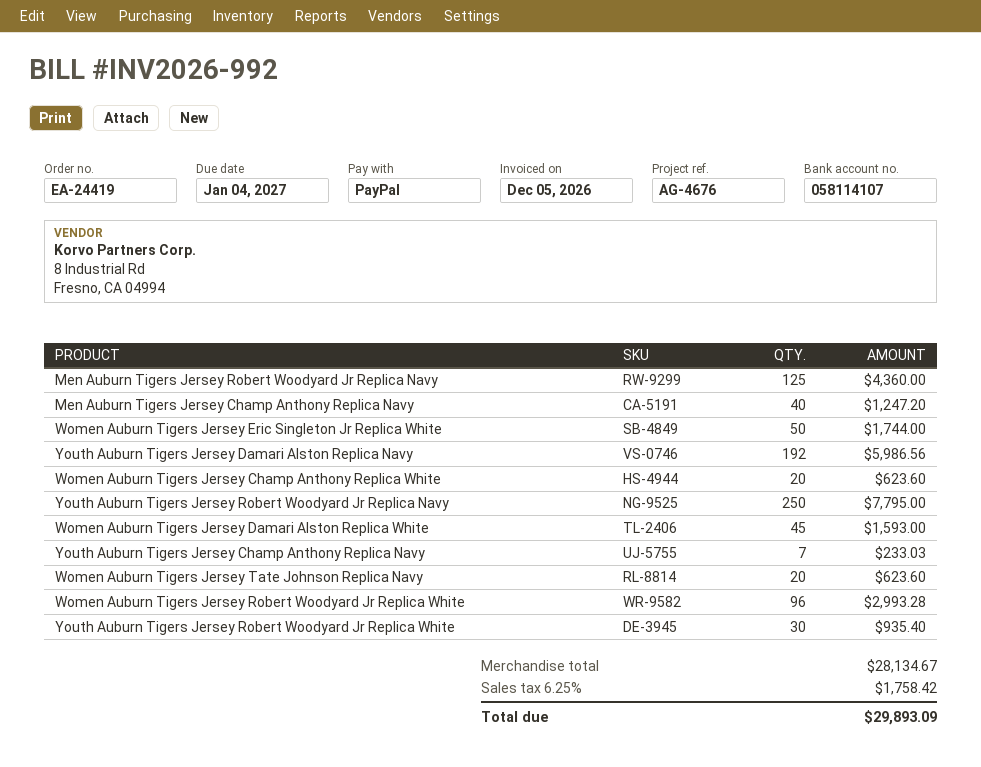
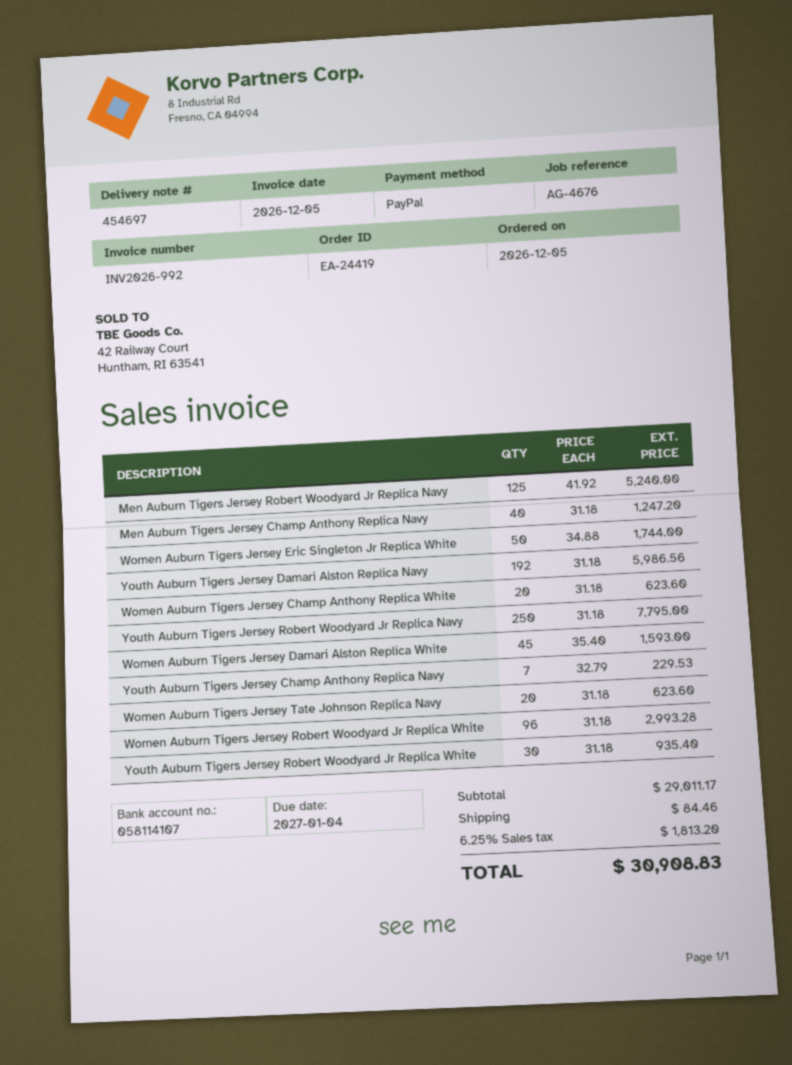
Men Auburn Tigers Jersey Robert Woodyard Jr Replica Navy: 125 for 4360.00 -> 125 for 5240.00
Youth Auburn Tigers Jersey Champ Anthony Replica Navy: 7 for 233.03 -> 7 for 229.53
subtotal: 28134.67 -> 29011.17
shipping: none -> 84.46
tax: 6.25% = 1758.42 -> 6.25% = 1813.20
total: 29893.09 -> 30908.83

